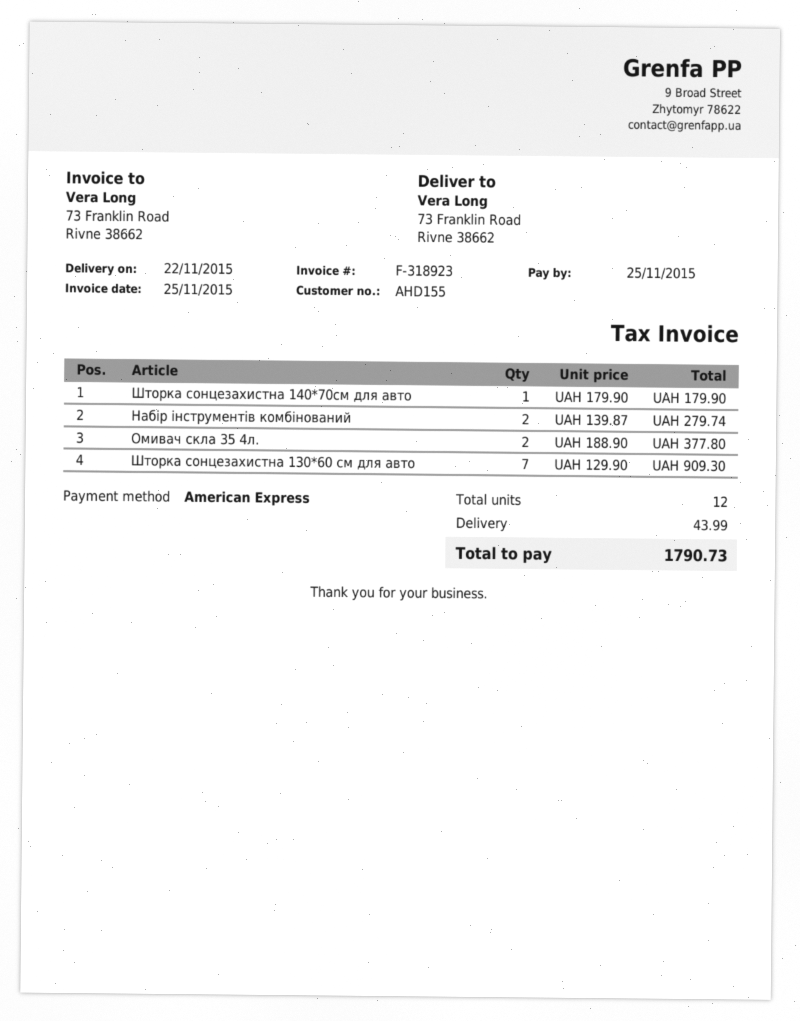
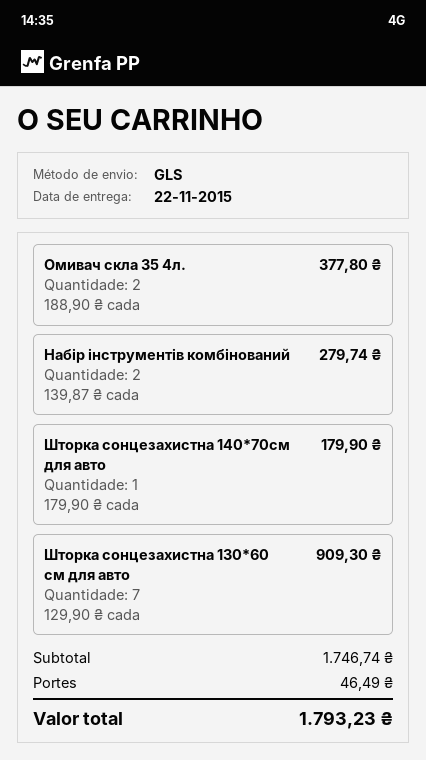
shipping: 43.99 -> 46.49
total: 1790.73 -> 1793.23

